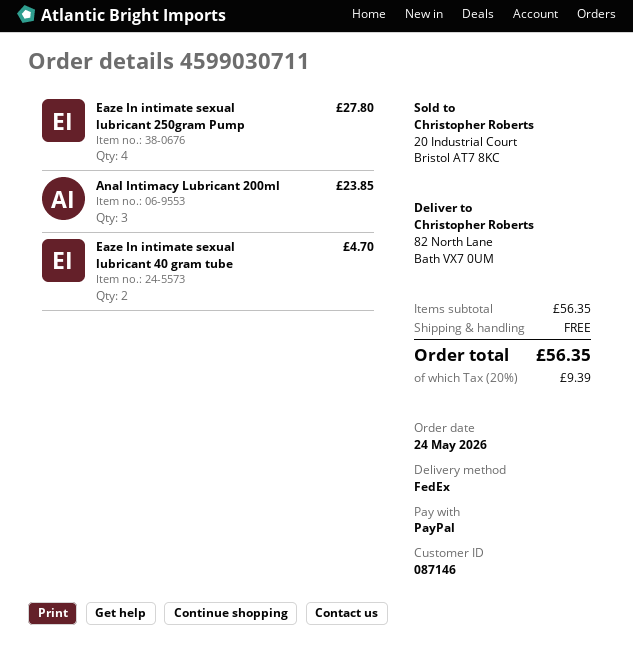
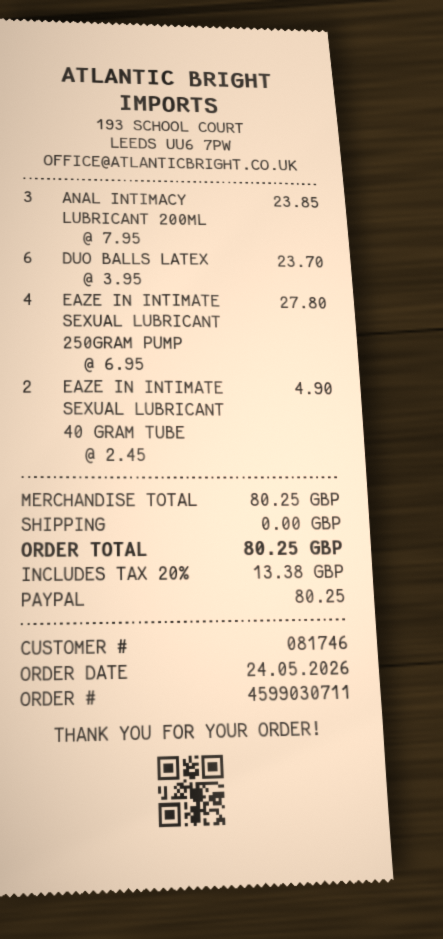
customer number: 087146 -> 081746
Eaze In intimate sexual lubricant 40 gram tube: 2 for 4.70 -> 2 for 4.90
DUO BALLS LATEX: none -> 6 for 23.70
subtotal: 56.35 -> 80.25
tax: 20% = 9.39 -> 20% = 13.38
total: 56.35 -> 80.25

